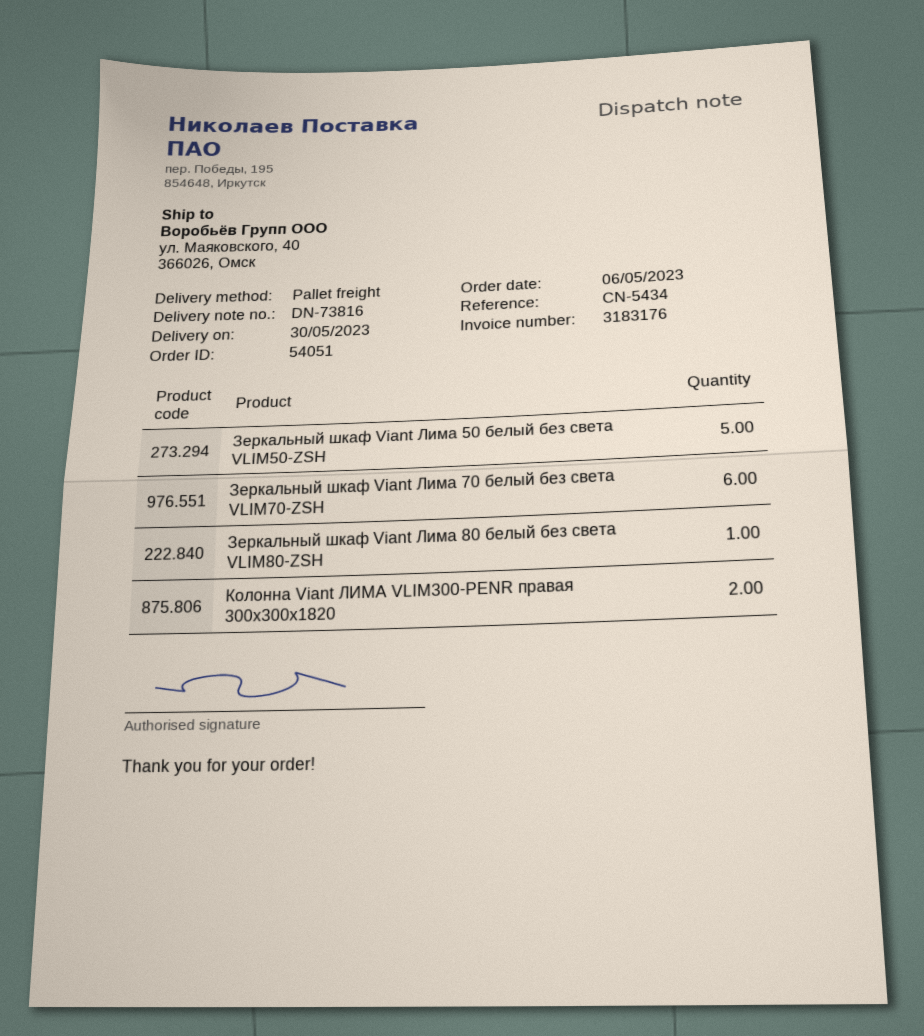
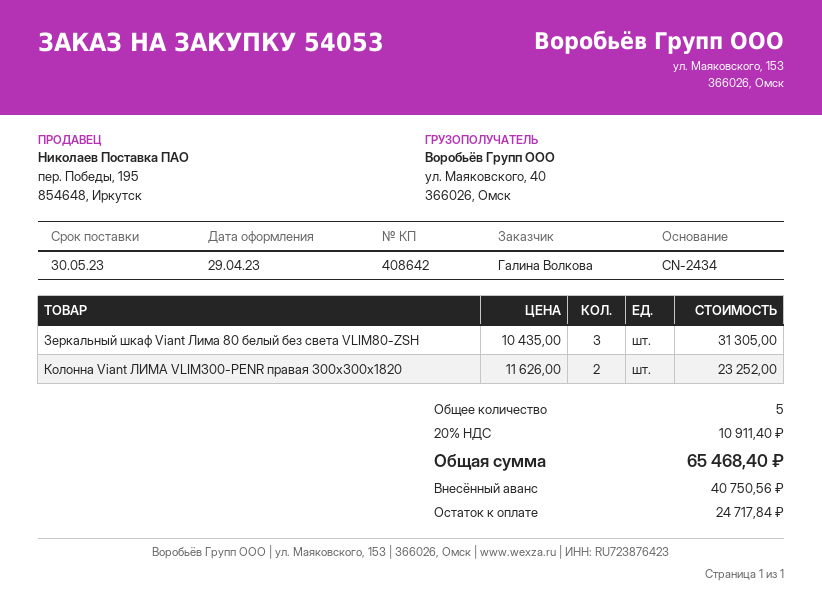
order number: 54051 -> 54053
order date: 2023-05-06 -> 2023-04-29
reference: CN-5434 -> CN-2434
Зеркальный шкаф Viant Лима 50 белый без света VLIM50-ZSH: 5 -> none
Зеркальный шкаф Viant Лима 70 белый без света VLIM70-ZSH: 6 -> none
Зеркальный шкаф Viant Лима 80 белый без света VLIM80-ZSH: 1 -> 3

